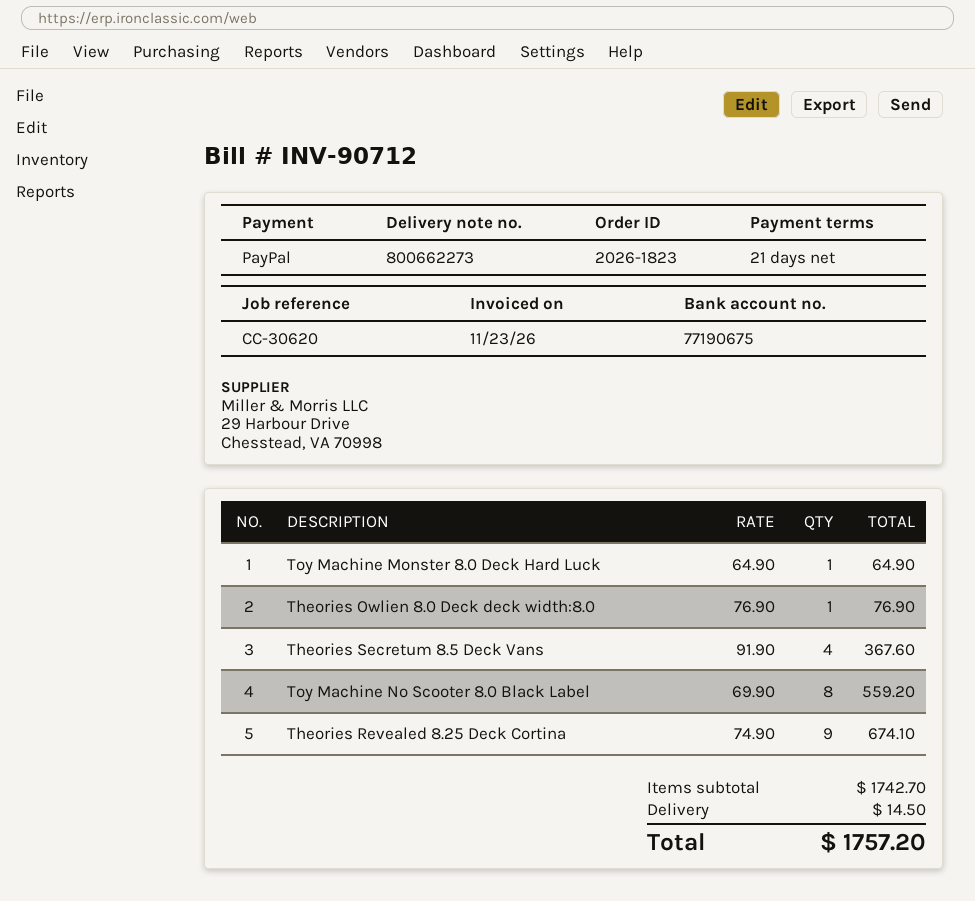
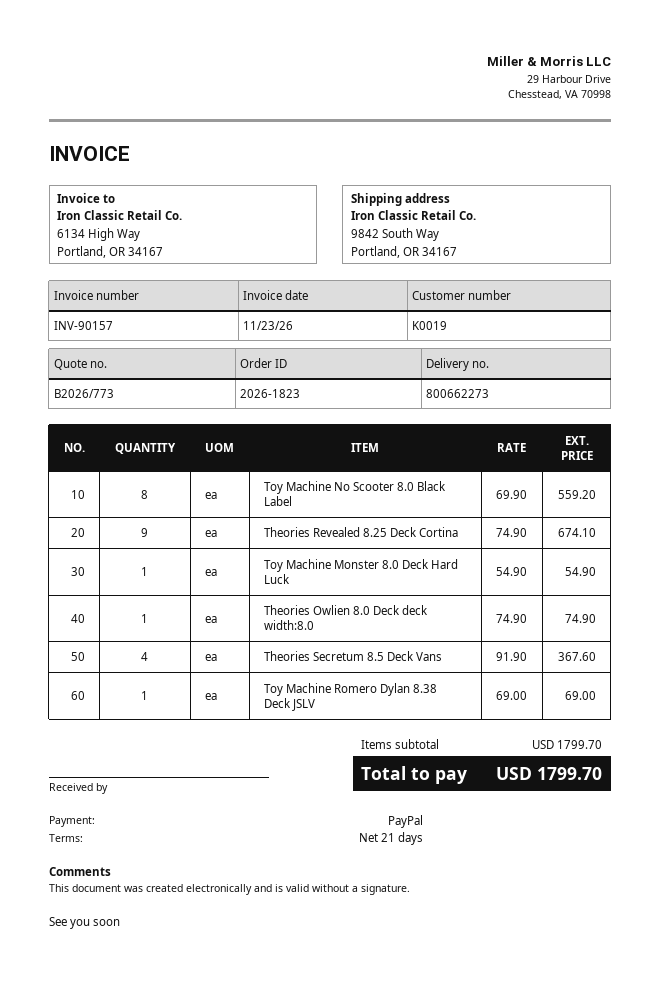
invoice number: INV-90712 -> INV-90157
Toy Machine Monster 8.0 Deck Hard Luck: 1 x 64.90 = 64.90 -> 1 x 54.90 = 54.90
Theories Owlien 8.0 Deck deck width:8.0: 1 x 76.90 = 76.90 -> 1 x 74.90 = 74.90
Toy Machine Romero Dylan 8.38 Deck JSLV: none -> 1 x 69.00 = 69.00
subtotal: 1742.70 -> 1799.70
shipping: 14.50 -> none
total: 1757.20 -> 1799.70

